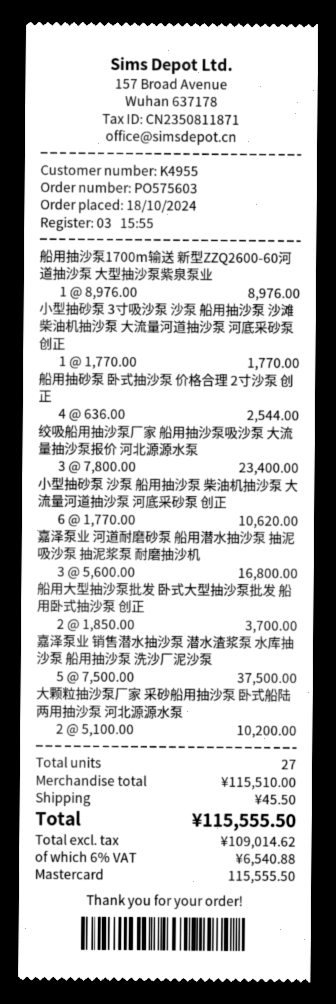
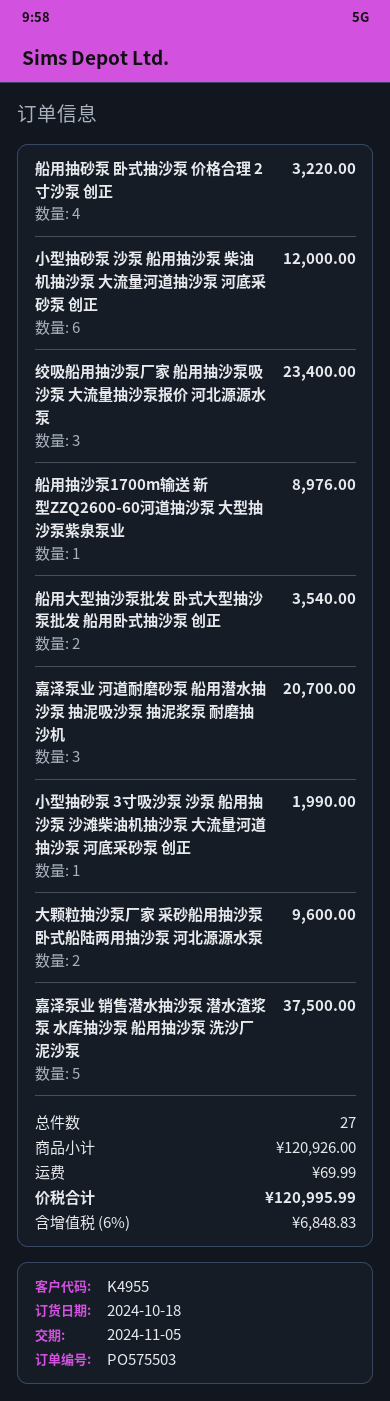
order number: PO575603 -> PO575503
小型抽砂泵 3寸吸沙泵 沙泵 船用抽沙泵 沙滩柴油机抽沙泵 大流量河道抽沙泵 河底采砂泵 创正: 1 for 1770.00 -> 1 for 1990.00
船用抽砂泵 卧式抽沙泵 价格合理 2寸沙泵 创正: 4 for 2544.00 -> 4 for 3220.00
小型抽砂泵 沙泵 船用抽沙泵 柴油机抽沙泵 大流量河道抽沙泵 河底采砂泵 创正: 6 for 10620.00 -> 6 for 12000.00
嘉泽泵业 河道耐磨砂泵 船用潜水抽沙泵 抽泥吸沙泵 抽泥浆泵 耐磨抽沙机: 3 for 16800.00 -> 3 for 20700.00
船用大型抽沙泵批发 卧式大型抽沙泵批发 船用卧式抽沙泵 创正: 2 for 3700.00 -> 2 for 3540.00
大颗粒抽沙泵厂家 采砂船用抽沙泵 卧式船陆两用抽沙泵 河北源源水泵: 2 for 10200.00 -> 2 for 9600.00
subtotal: 115510.00 -> 120926.00
shipping: 45.50 -> 69.99
tax: 6% = 6540.88 -> 6% = 6848.83
total: 115555.50 -> 120995.99

